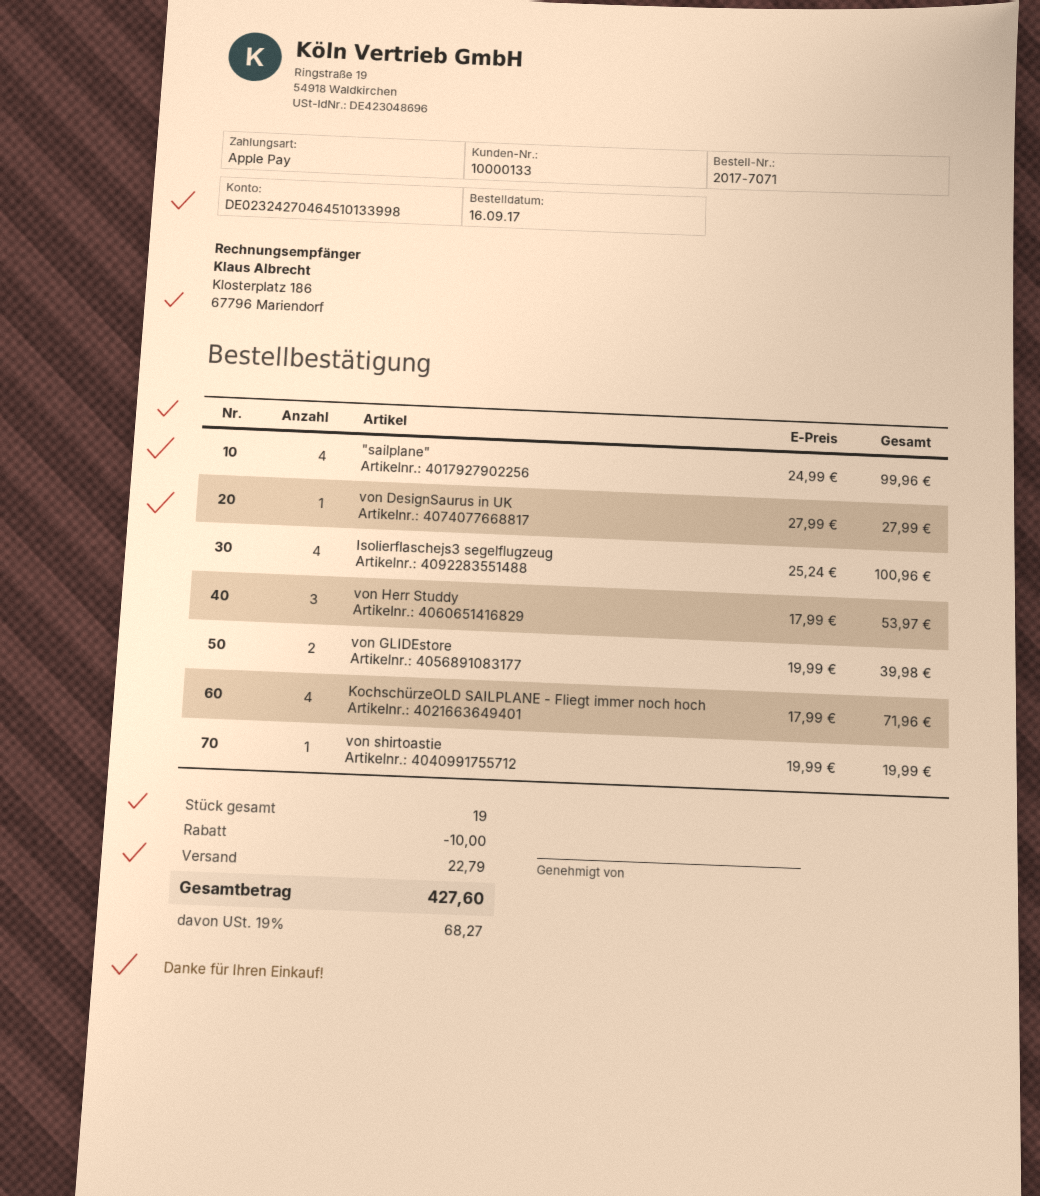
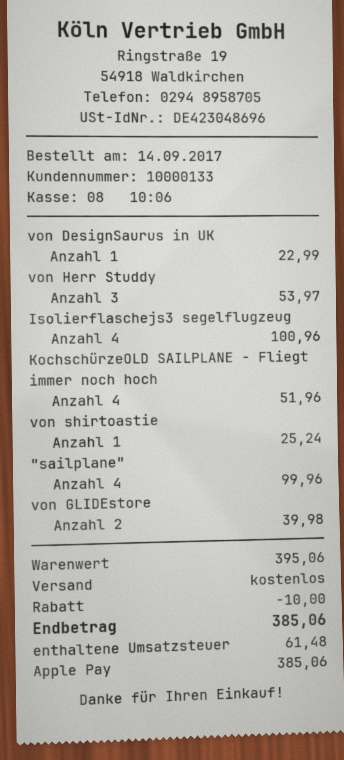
order date: 2017-09-16 -> 2017-09-14
von DesignSaurus in UK: 1 for 27.99 -> 1 for 22.99
KochschürzeOLD SAILPLANE - Fliegt immer noch hoch: 4 for 71.96 -> 4 for 51.96
von shirtoastie: 1 for 19.99 -> 1 for 25.24
shipping: 22.79 -> 0.00
tax: 68.27 -> 61.48
total: 427.60 -> 385.06

